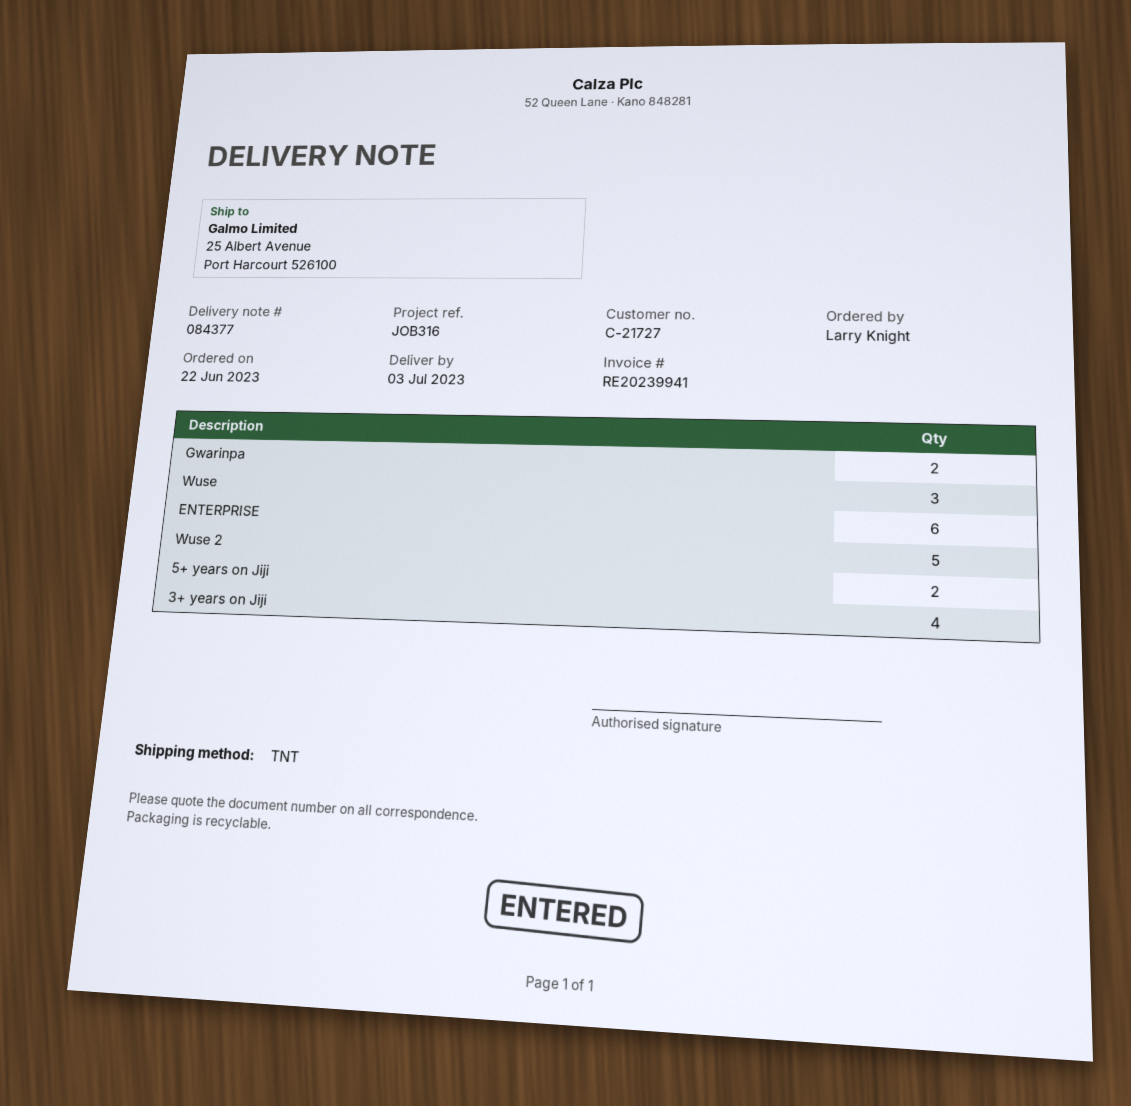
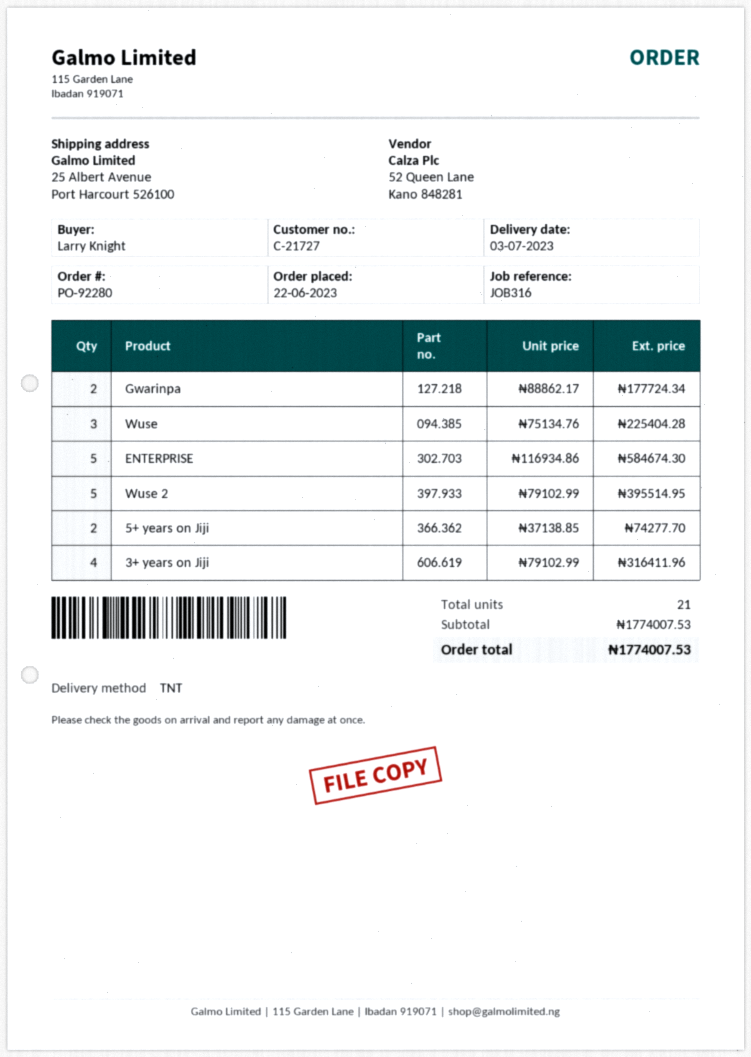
ENTERPRISE: 6 -> 5

